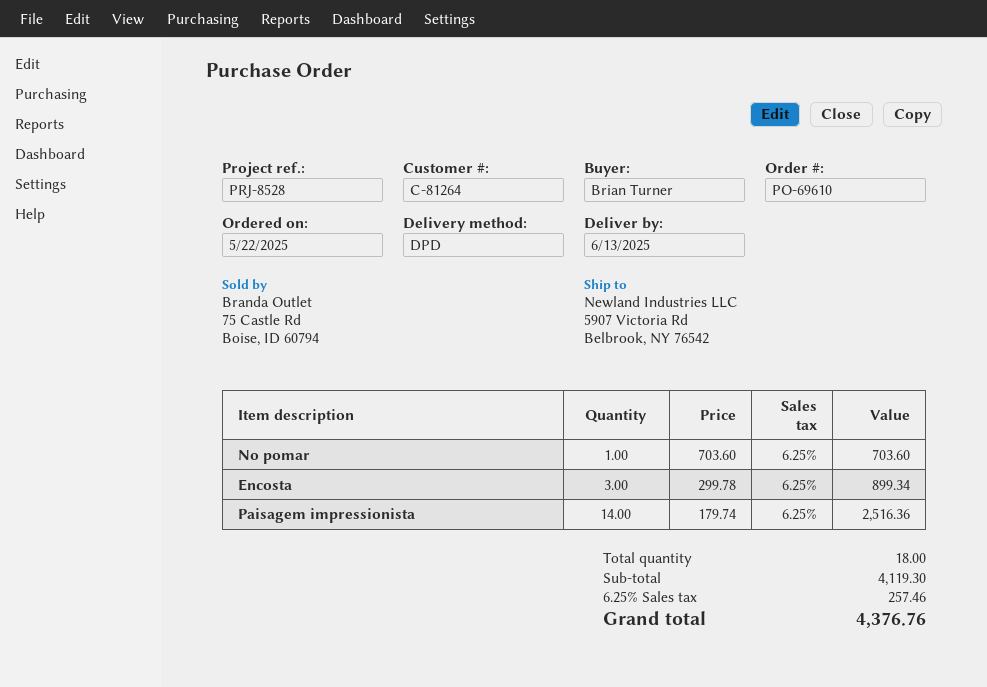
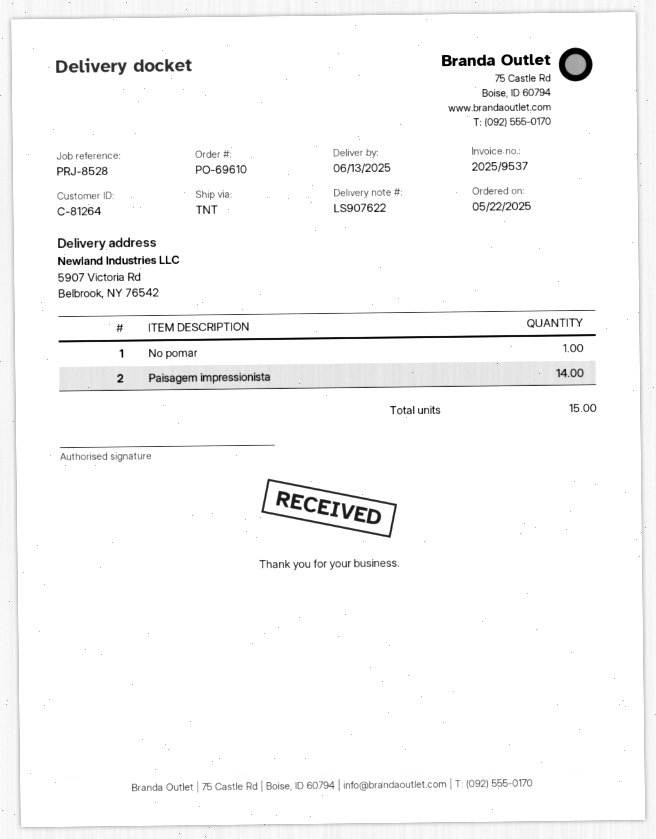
shipping method: DPD -> TNT
Encosta: 3 -> none
total quantity: 18 -> 15

